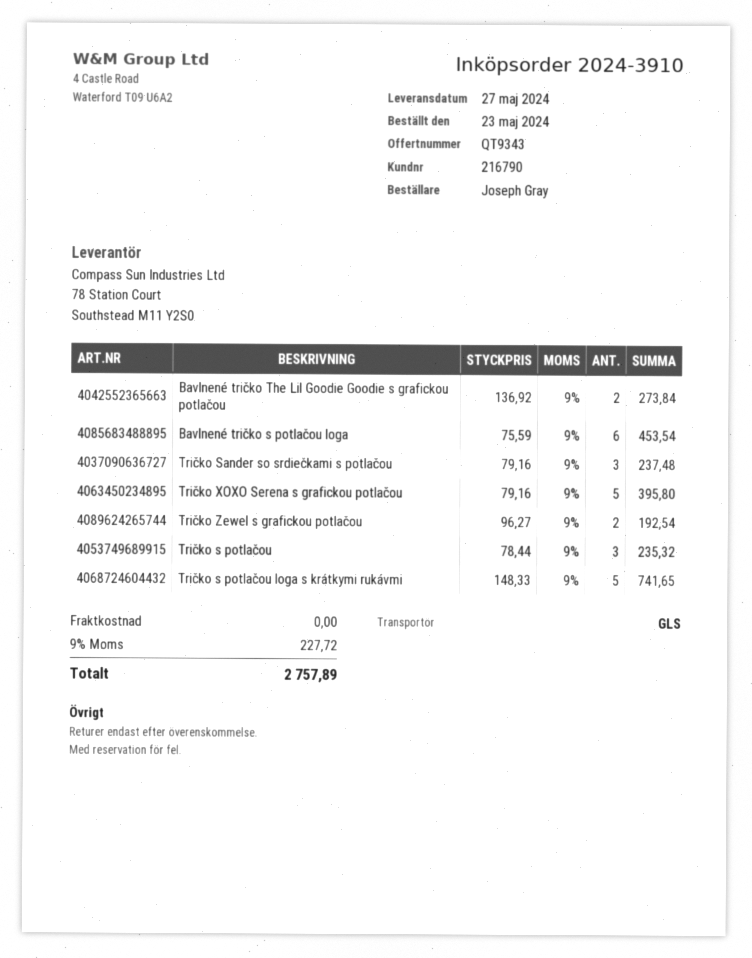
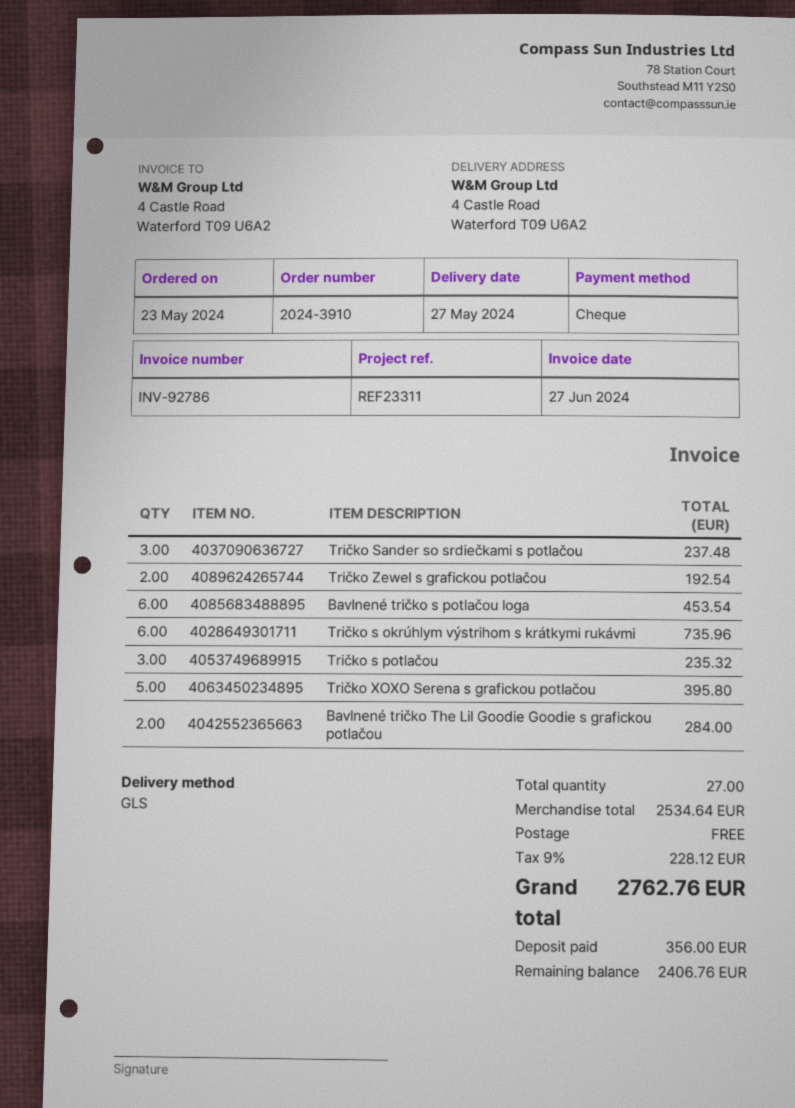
Bavlnené tričko The Lil Goodie Goodie s grafickou potlačou: 2 for 273.84 -> 2 for 284.00
Tričko s potlačou loga s krátkymi rukávmi: 5 for 741.65 -> none
Tričko s okrúhlym výstrihom s krátkymi rukávmi: none -> 6 for 735.96
tax: 9% = 227.72 -> 9% = 228.12
total: 2757.89 -> 2762.76

